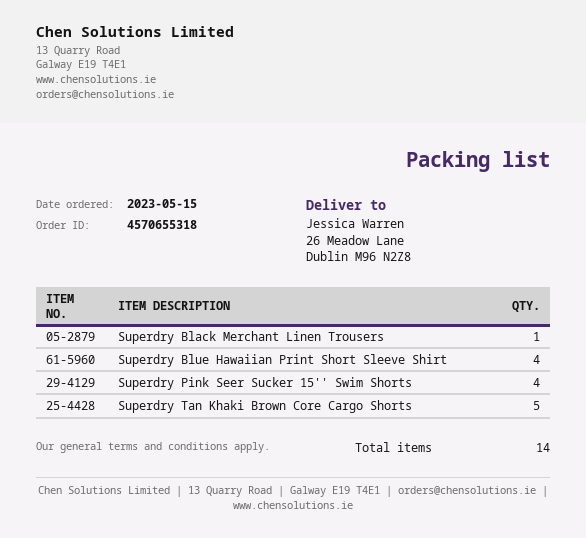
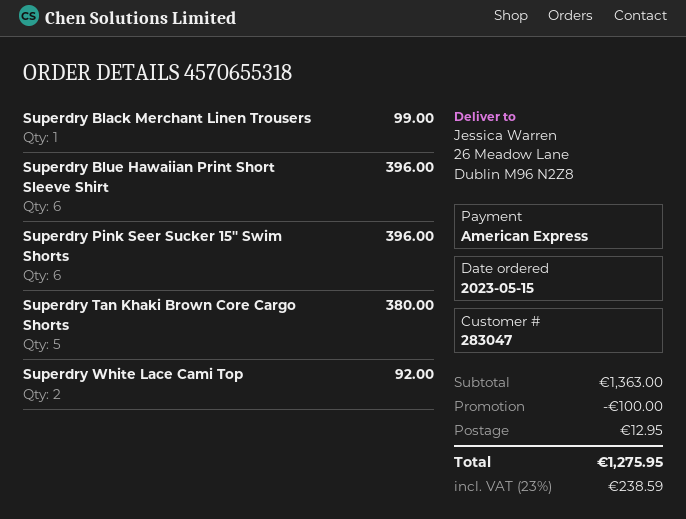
Superdry Blue Hawaiian Print Short Sleeve Shirt: 4 -> 6
Superdry Pink Seer Sucker 15'' Swim Shorts: 4 -> 6
Superdry White Lace Cami Top: none -> 2

